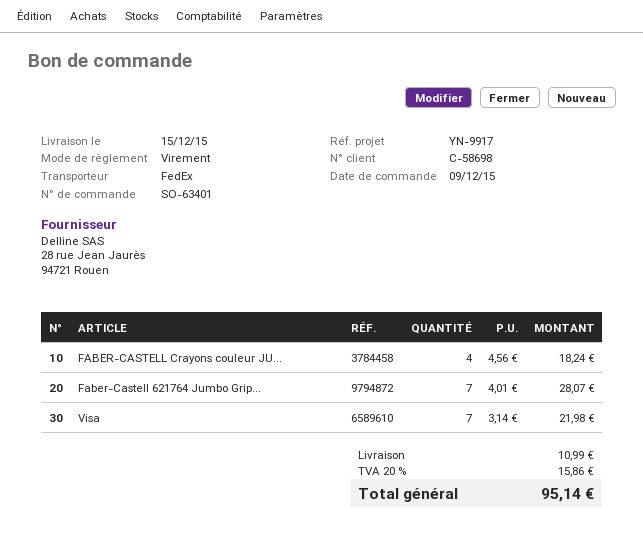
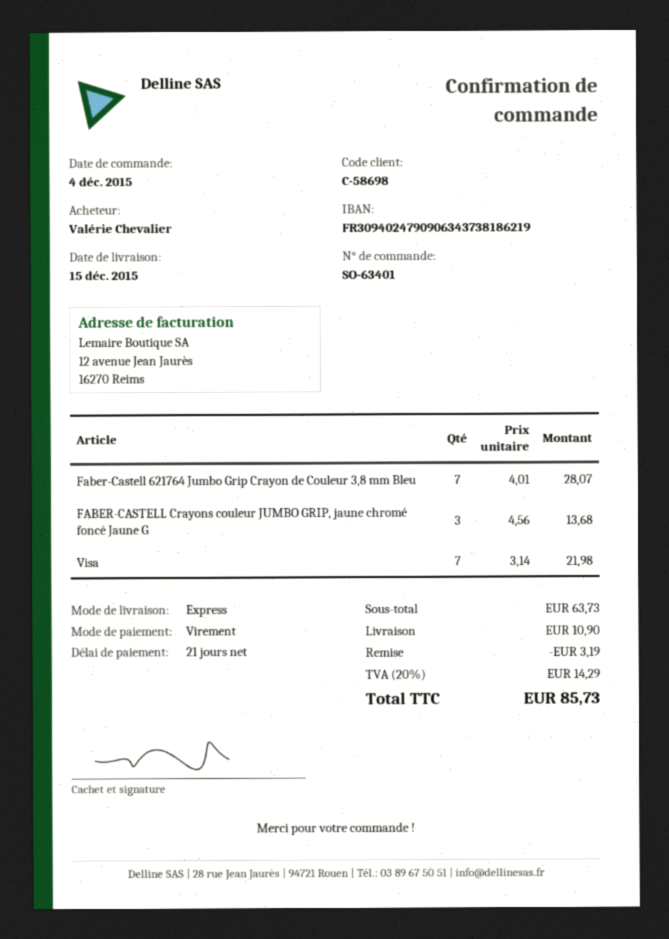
order date: 2015-12-09 -> 2015-12-04
shipping method: FedEx -> express
FABER-CASTELL Crayons couleur JU...: 4 x 4.56 = 18.24 -> 3 x 4.56 = 13.68
discount: none -> 3.19
shipping: 10.99 -> 10.90
tax: 20% = 15.86 -> 20% = 14.29
total: 95.14 -> 85.73

